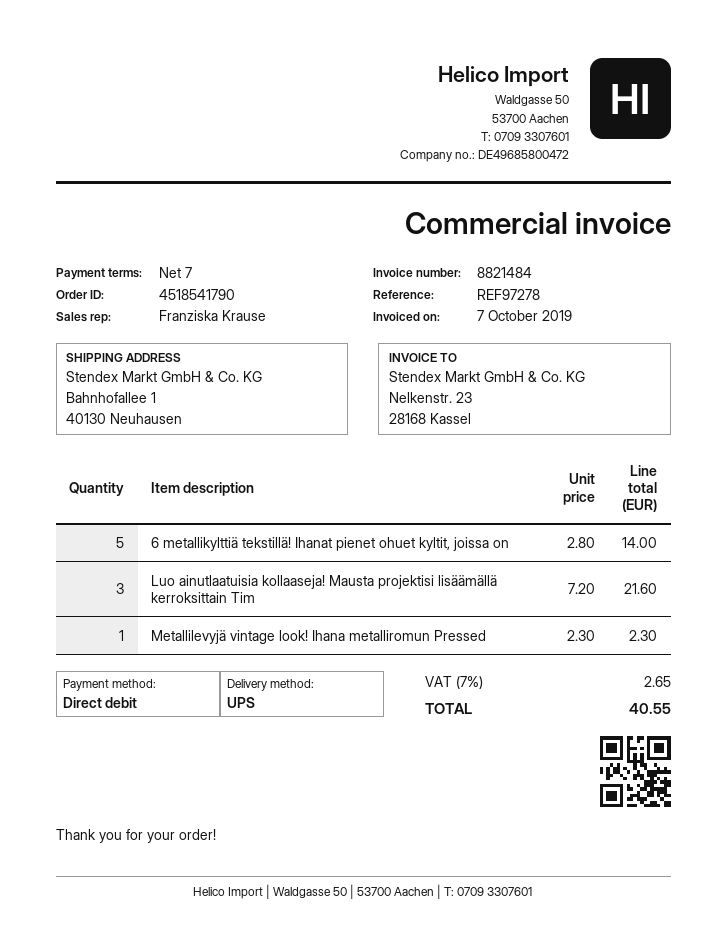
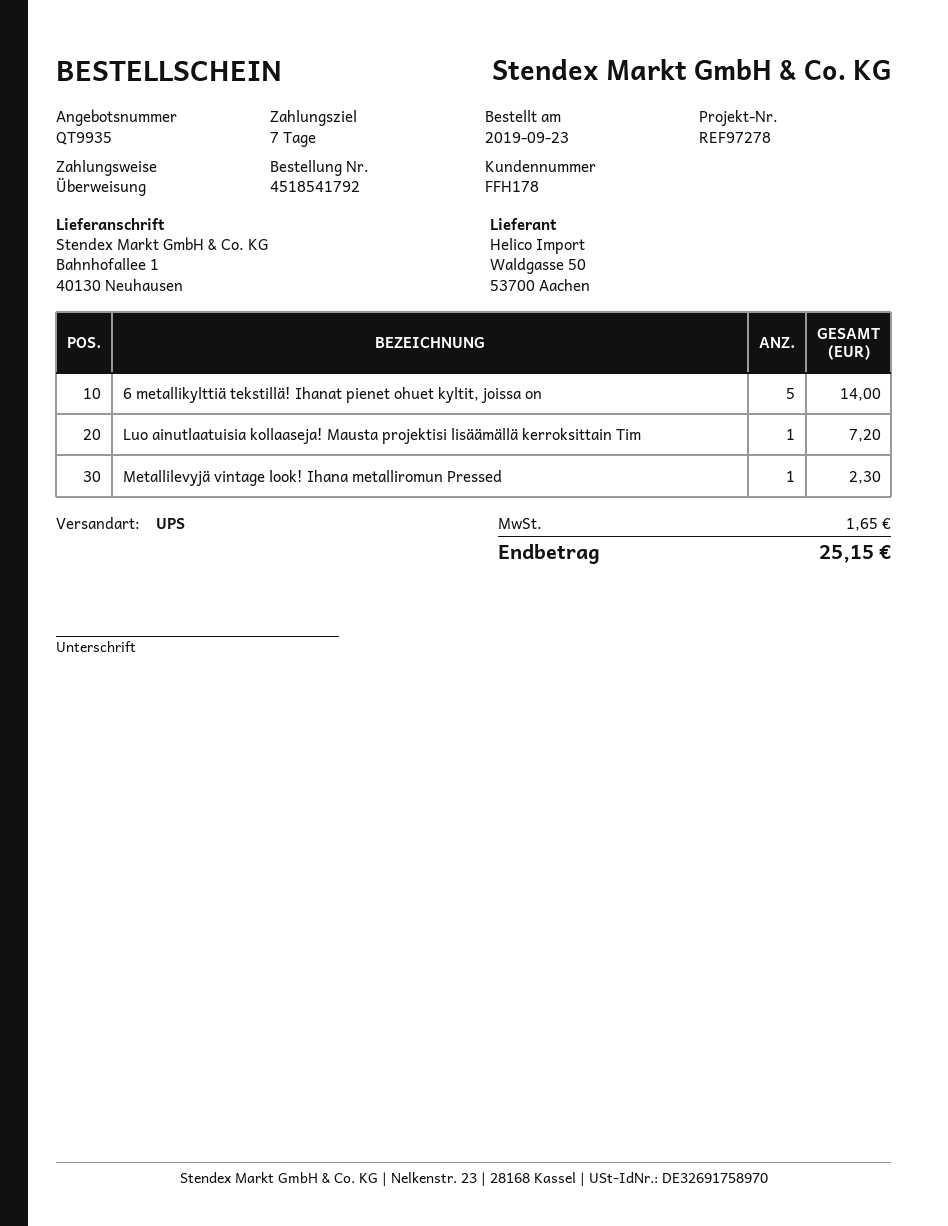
order number: 4518541790 -> 4518541792
payment method: direct debit -> bank transfer
Luo ainutlaatuisia kollaaseja! Mausta projektisi lisäämällä kerroksittain Tim: 3 for 21.60 -> 1 for 7.20
tax: 2.65 -> 1.65
total: 40.55 -> 25.15

